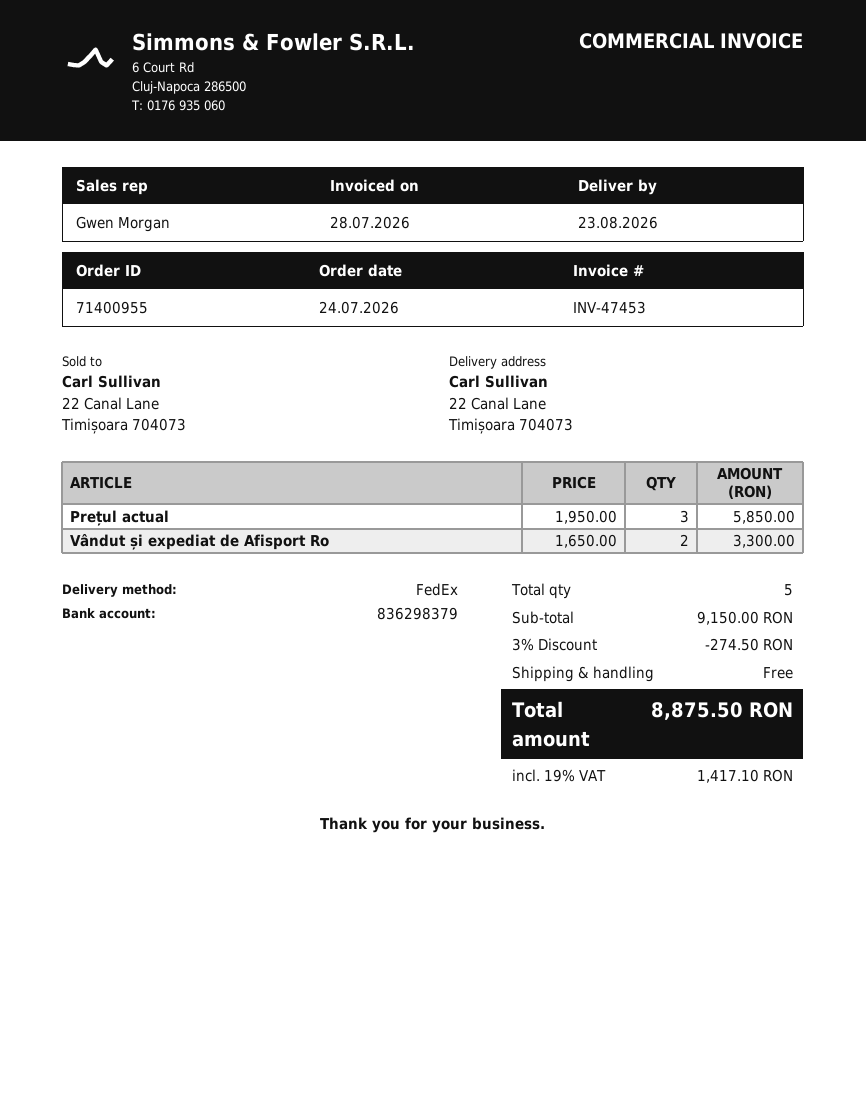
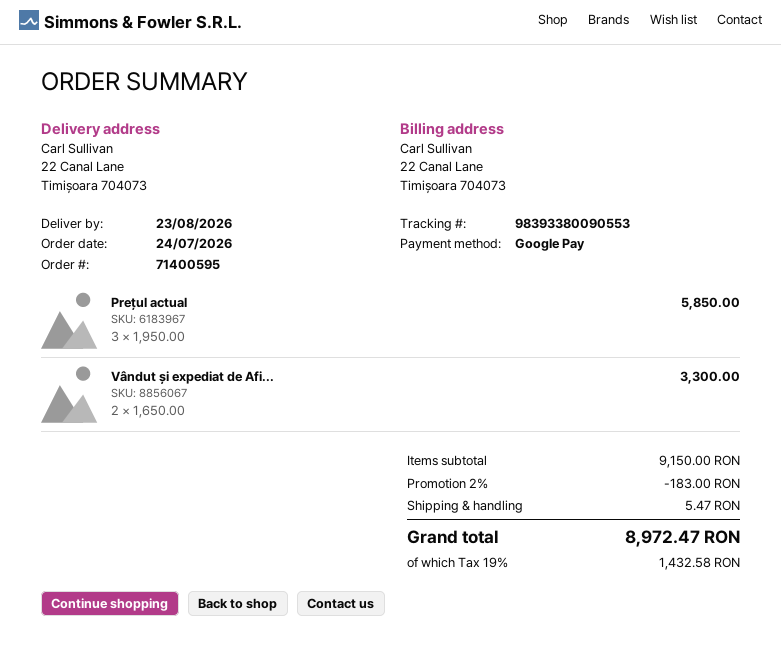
order number: 71400955 -> 71400595
discount: 3% = 274.50 -> 2% = 183.00
shipping: 0.00 -> 5.47
tax: 19% = 1417.10 -> 19% = 1432.58
total: 8875.50 -> 8972.47

